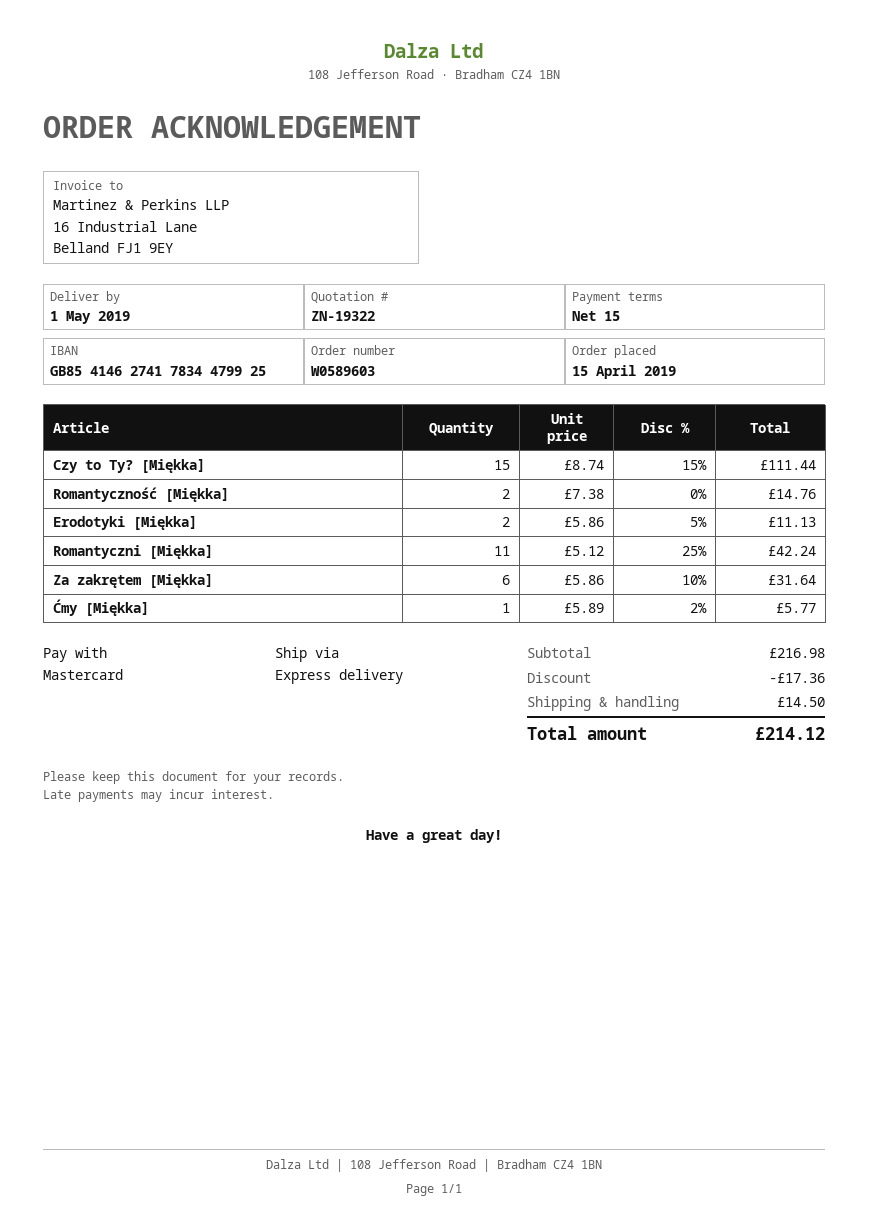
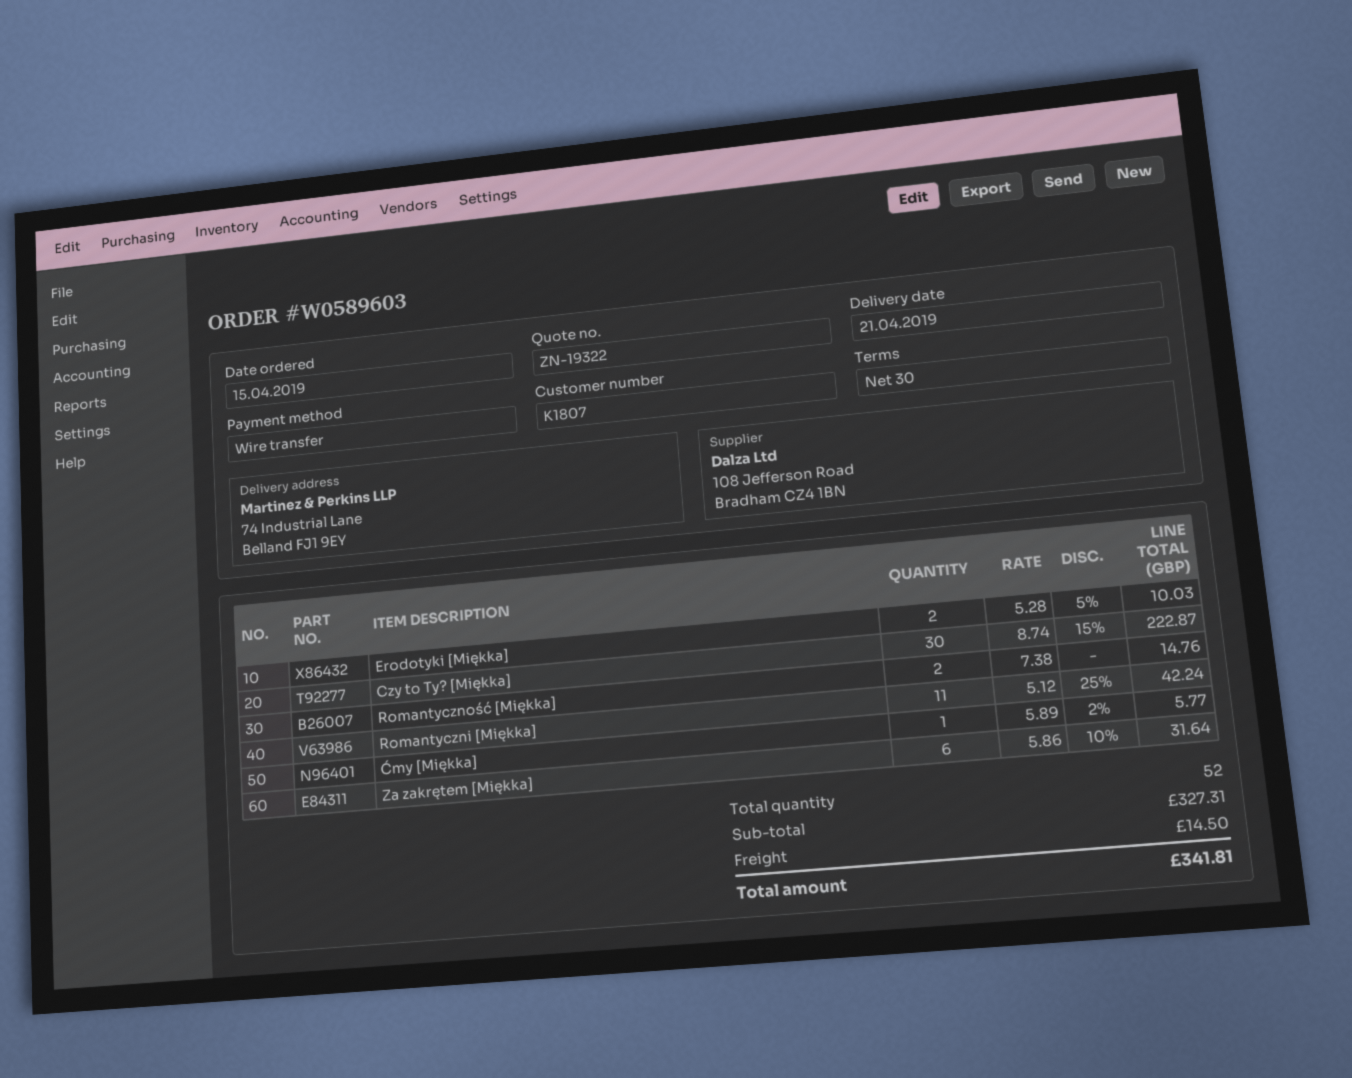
delivery date: 2019-05-01 -> 2019-04-21
payment terms: 15 days -> 30 days
payment method: Mastercard -> bank transfer
Czy to Ty? [Miękka]: 15 x 8.74 - 15% = 111.44 -> 30 x 8.74 - 15% = 222.87
Erodotyki [Miękka]: 2 x 5.86 - 5% = 11.13 -> 2 x 5.28 - 5% = 10.03
subtotal: 216.98 -> 327.31
discount: 17.36 -> none
total: 214.12 -> 341.81

